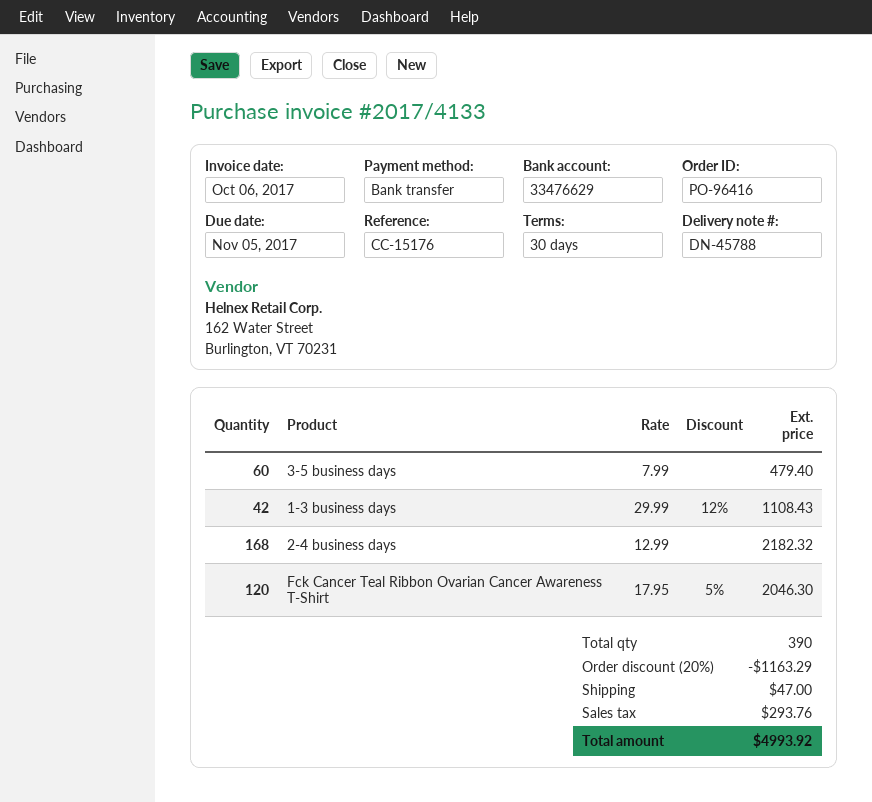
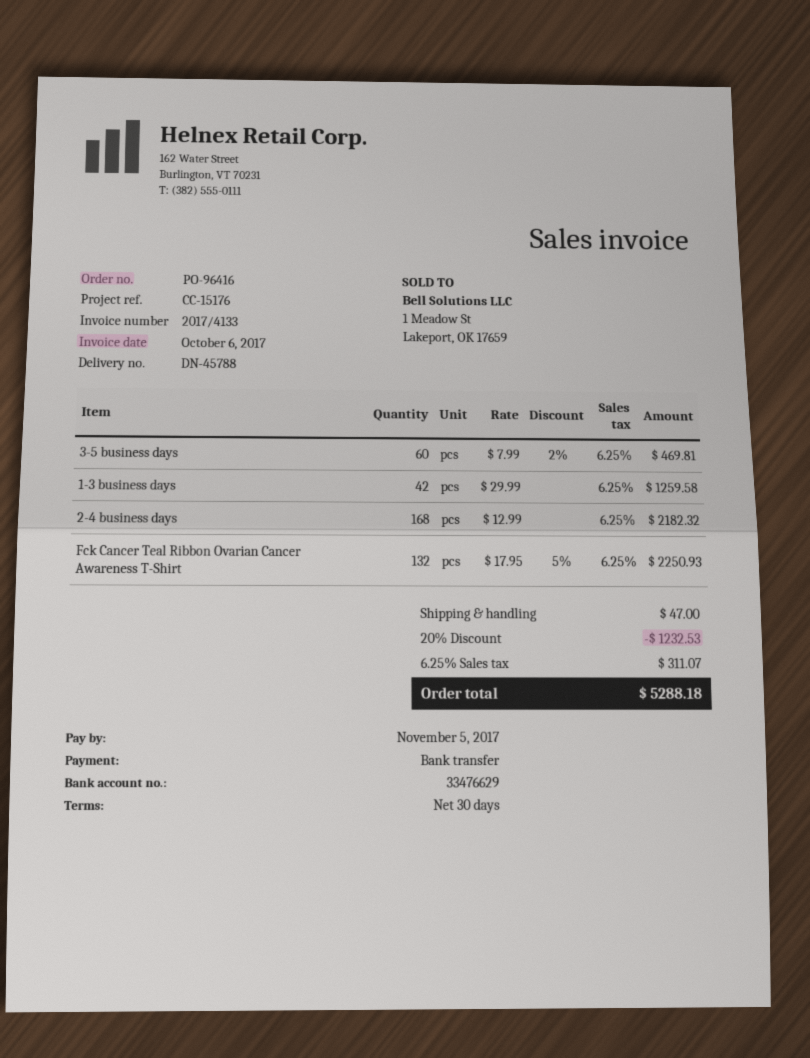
3-5 business days: 60 x 7.99 = 479.40 -> 60 x 7.99 - 2% = 469.81
1-3 business days: 42 x 29.99 - 12% = 1108.43 -> 42 x 29.99 = 1259.58
Fck Cancer Teal Ribbon Ovarian Cancer Awareness T-Shirt: 120 x 17.95 - 5% = 2046.30 -> 132 x 17.95 - 5% = 2250.93
discount: 20% = 1163.29 -> 20% = 1232.53
tax: 293.76 -> 311.07
total: 4993.92 -> 5288.18

